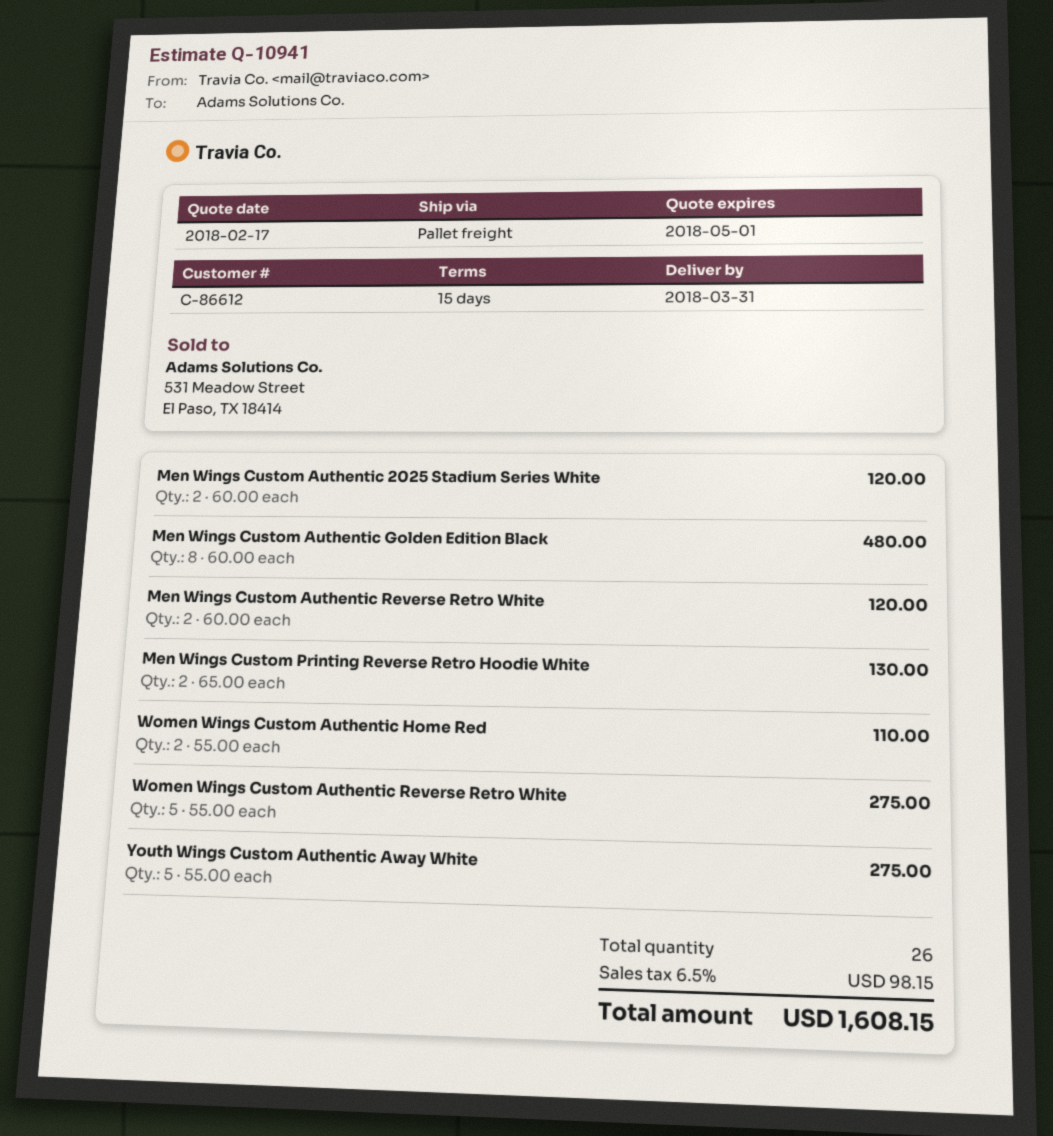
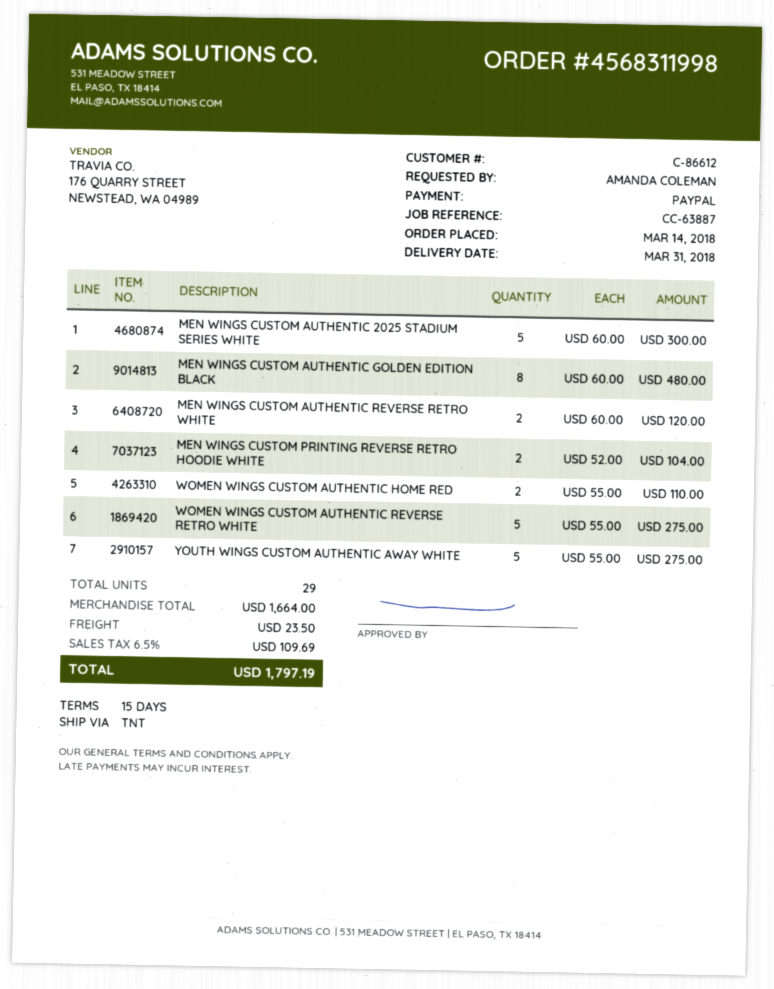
shipping method: pallet freight -> TNT
Men Wings Custom Authentic 2025 Stadium Series White: 2 x 60.00 = 120.00 -> 5 x 60.00 = 300.00
Men Wings Custom Printing Reverse Retro Hoodie White: 2 x 65.00 = 130.00 -> 2 x 52.00 = 104.00
total quantity: 26 -> 29
shipping: none -> 23.50
tax: 6.5% = 98.15 -> 6.5% = 109.69
total: 1608.15 -> 1797.19

